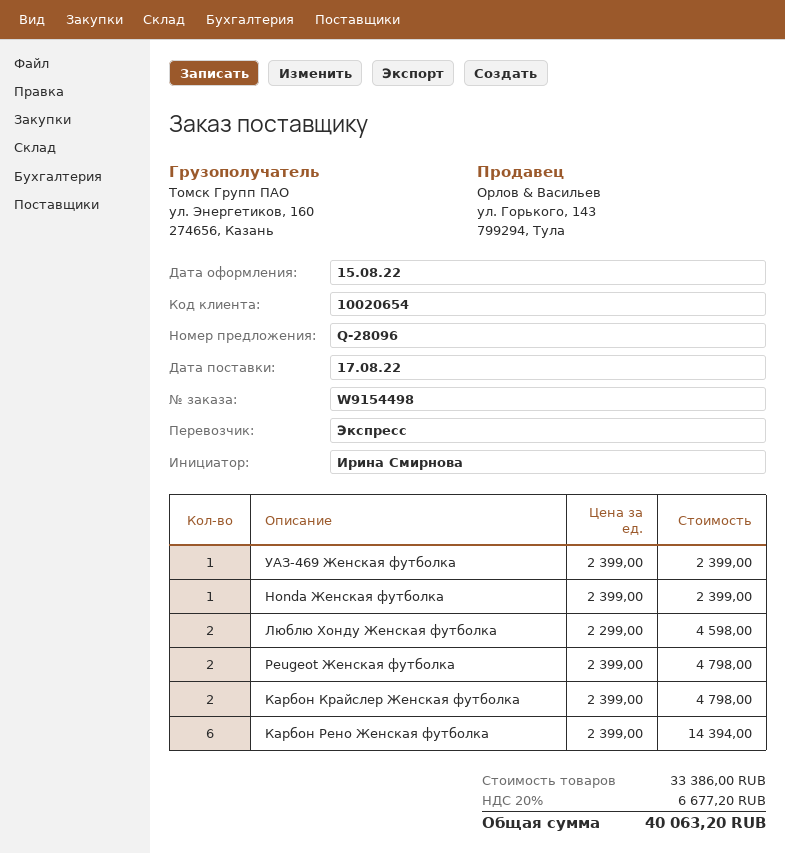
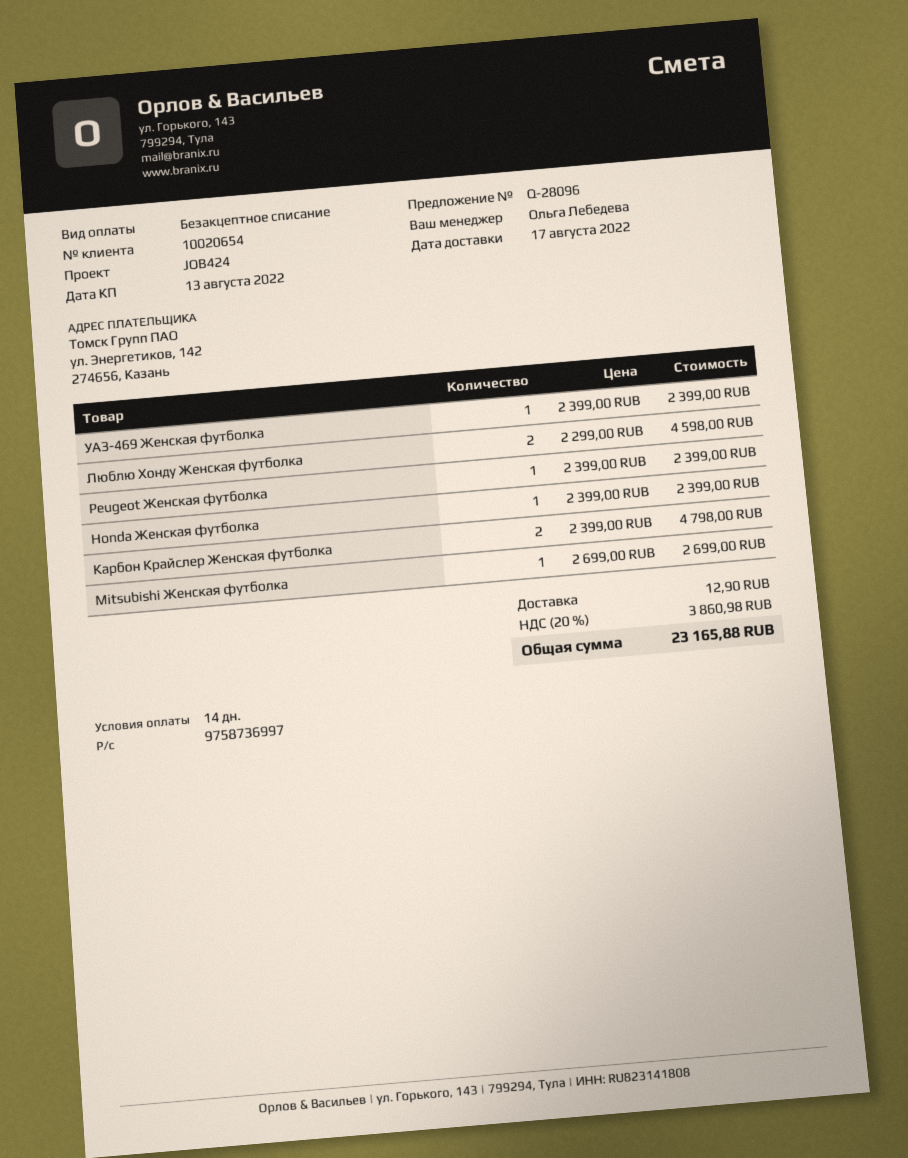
Peugeot Женская футболка: 2 x 2399.00 = 4798.00 -> 1 x 2399.00 = 2399.00
Карбон Рено Женская футболка: 6 x 2399.00 = 14394.00 -> none
Mitsubishi Женская футболка: none -> 1 x 2699.00 = 2699.00
shipping: none -> 12.90
tax: 20% = 6677.20 -> 20% = 3860.98
total: 40063.20 -> 23165.88

